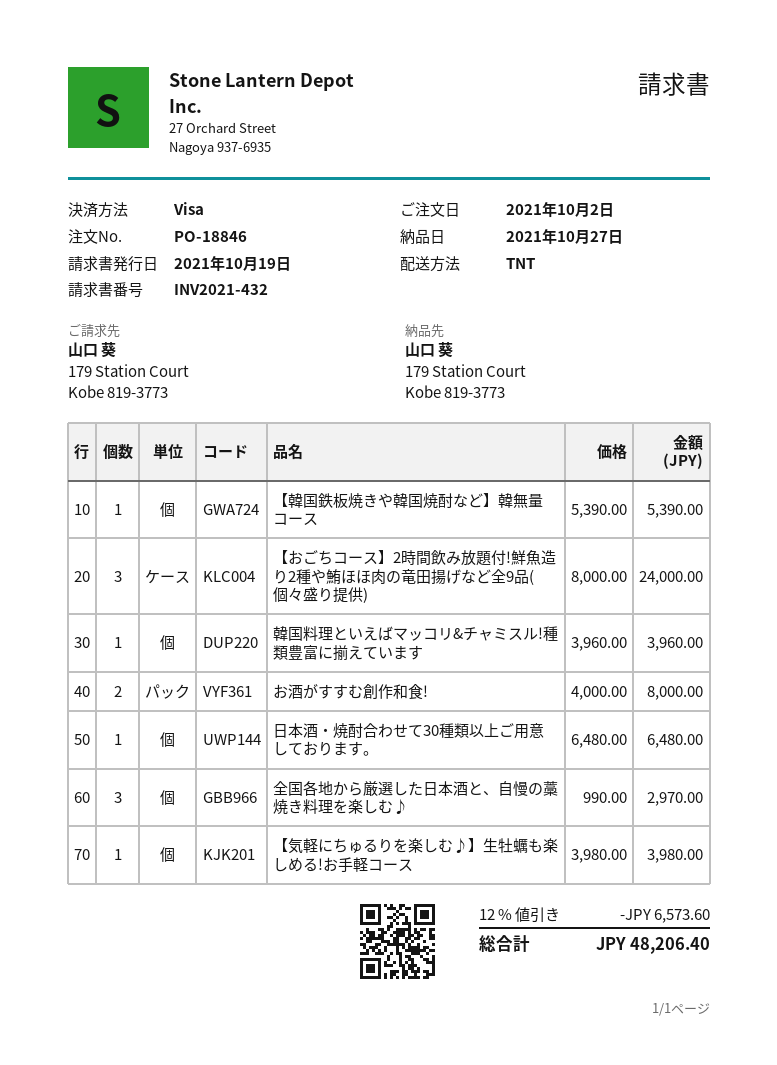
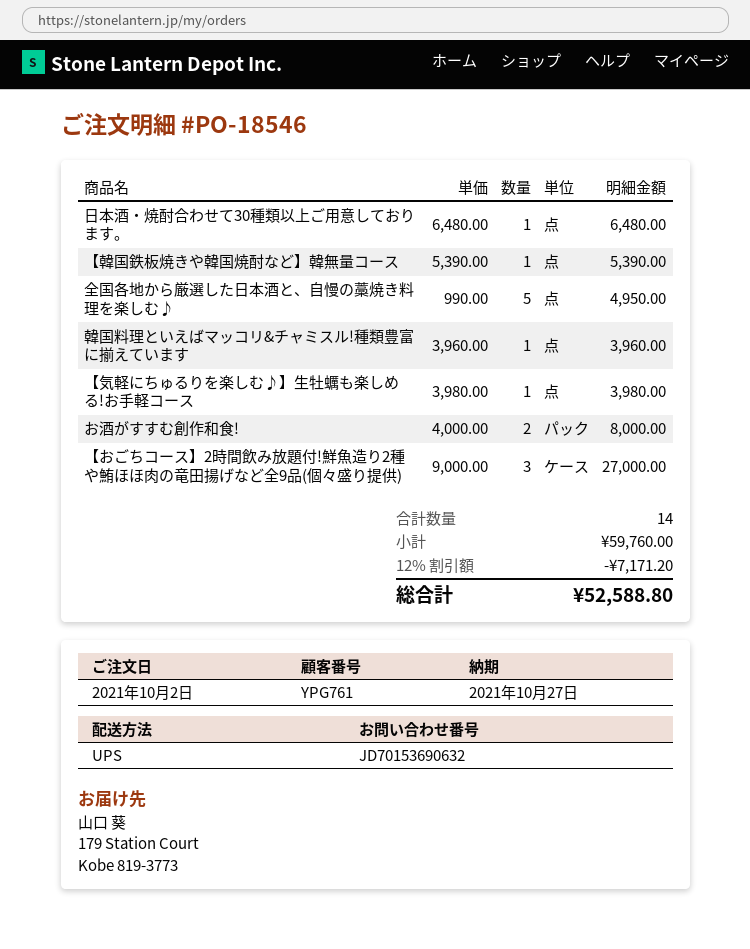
order number: PO-18846 -> PO-18546
shipping method: TNT -> UPS
【おごちコース】2時間飲み放題付!鮮魚造り2種や鮪ほほ肉の竜田揚げなど全9品(個々盛り提供): 3 x 8000.00 = 24000.00 -> 3 x 9000.00 = 27000.00
全国各地から厳選した日本酒と、自慢の藁焼き料理を楽しむ♪: 3 x 990.00 = 2970.00 -> 5 x 990.00 = 4950.00
discount: 12% = 6573.60 -> 12% = 7171.20
total: 48206.40 -> 52588.80

